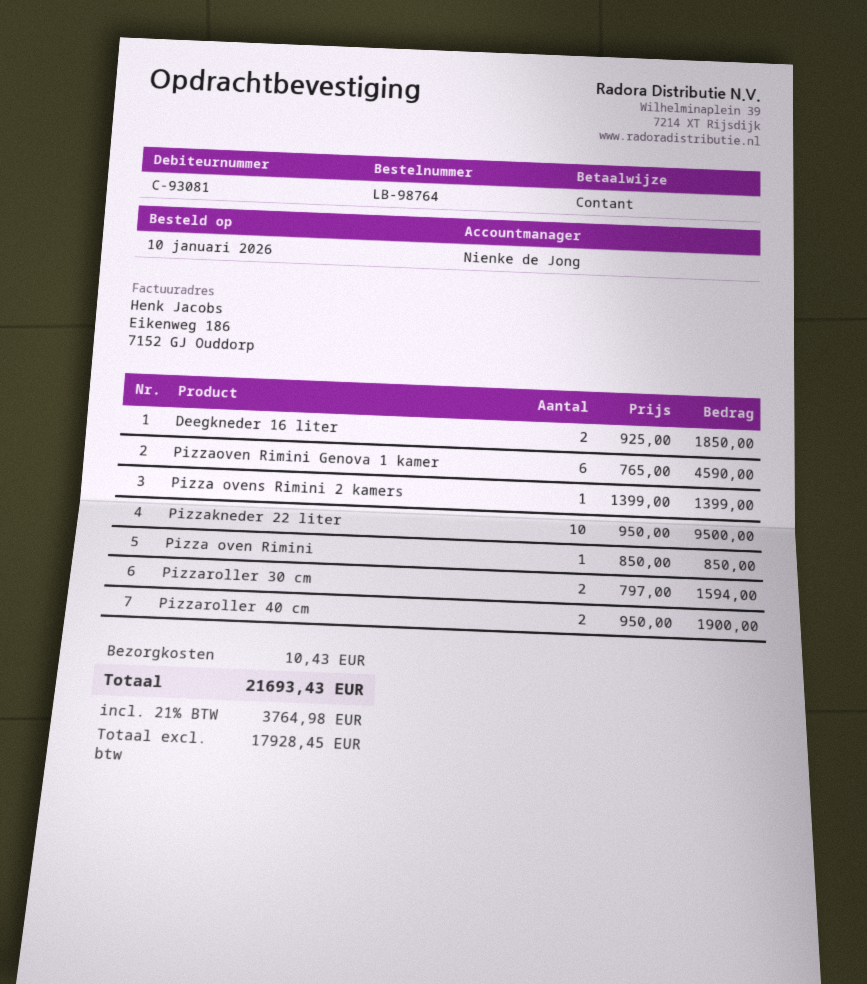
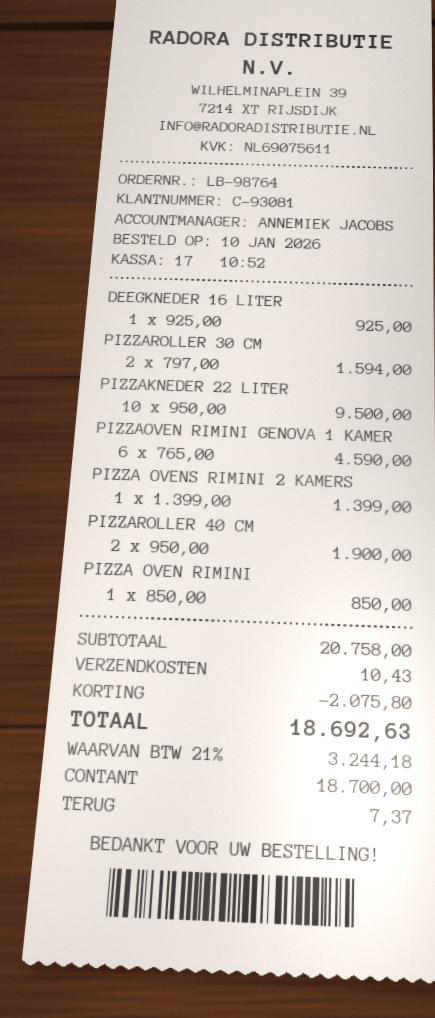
sales rep: Nienke de Jong -> ANNEMIEK JACOBS
Deegkneder 16 liter: 2 x 925.00 = 1850.00 -> 1 x 925.00 = 925.00
discount: none -> 2075.80
tax: 21% = 3764.98 -> 21% = 3244.18
total: 21693.43 -> 18692.63

